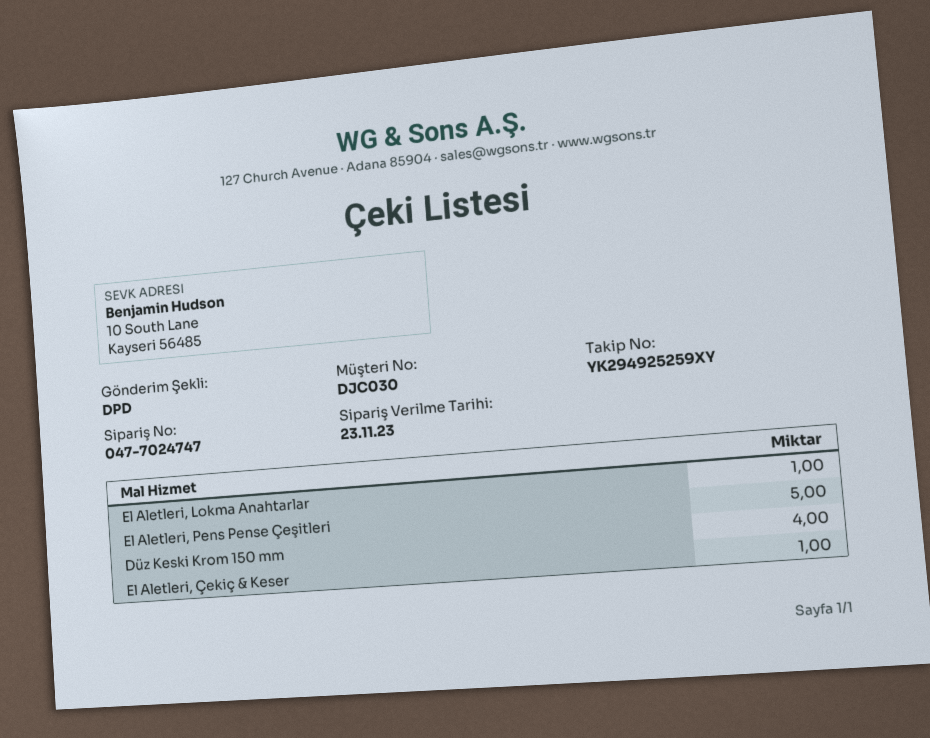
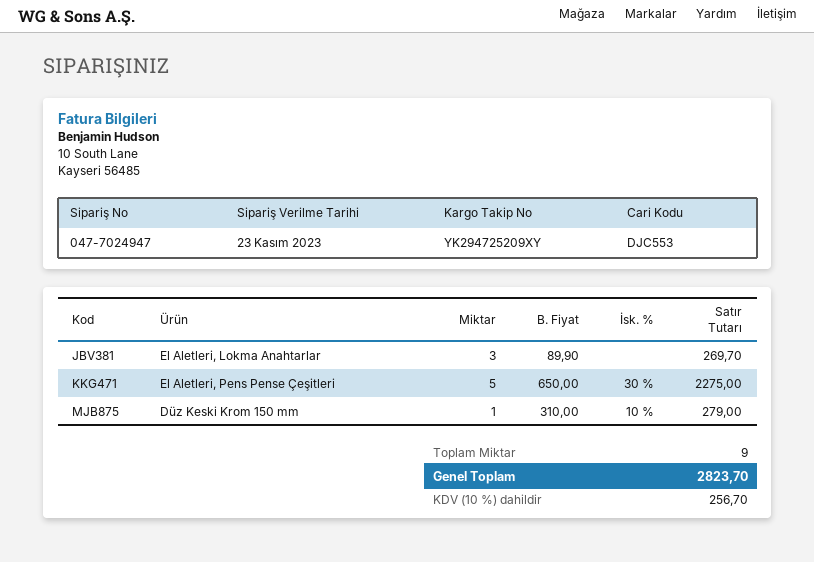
order number: 047-7024747 -> 047-7024947
customer number: DJC030 -> DJC553
tracking number: YK294925259XY -> YK294725209XY
El Aletleri, Lokma Anahtarlar: 1 -> 3
Düz Keski Krom 150 mm: 4 -> 1
El Aletleri, Çekiç & Keser: 1 -> none

